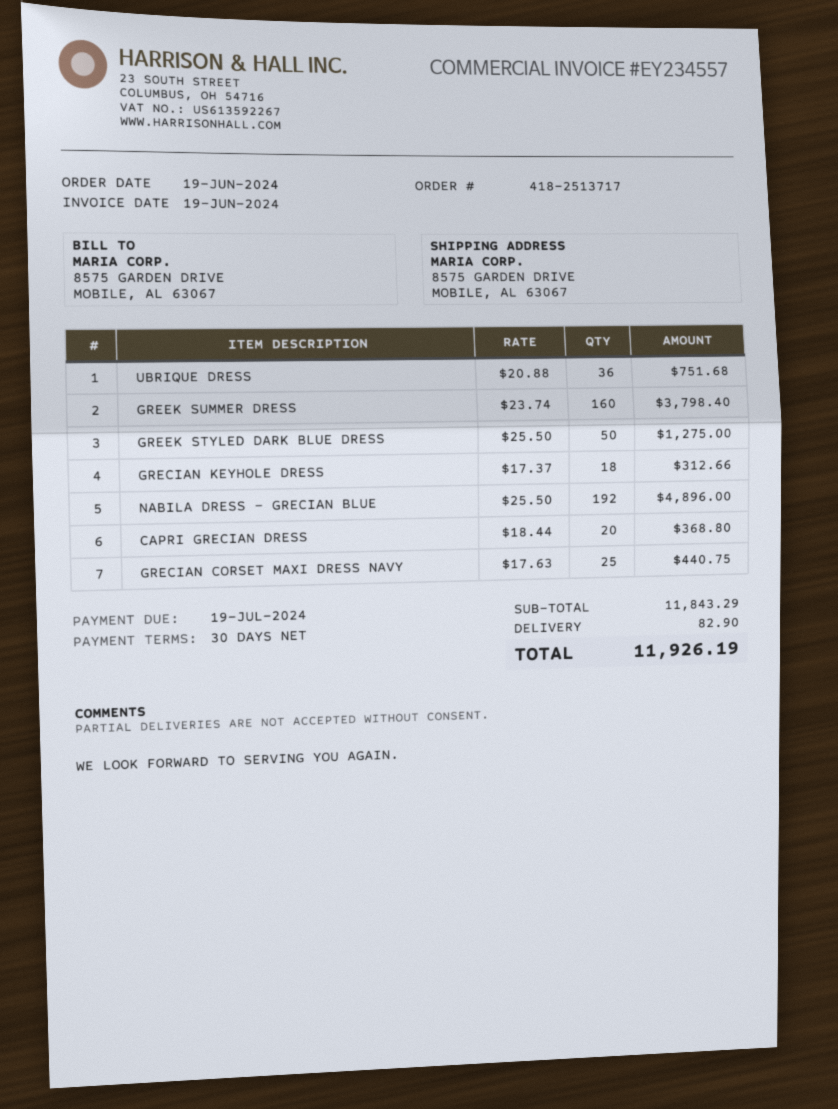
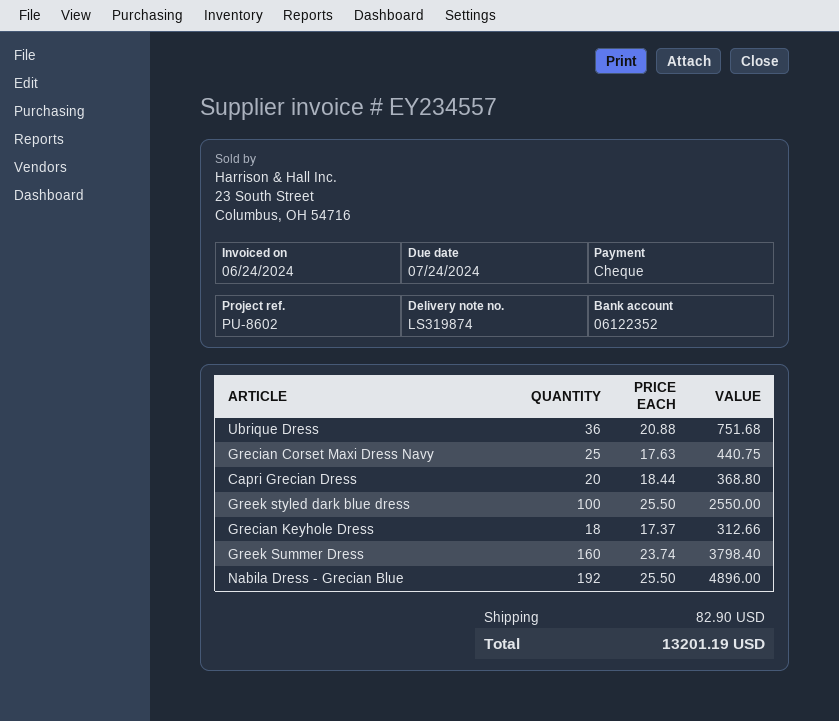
invoice date: 2024-06-19 -> 2024-06-24
due date: 2024-07-19 -> 2024-07-24
GREEK STYLED DARK BLUE DRESS: 50 x 25.50 = 1275.00 -> 100 x 25.50 = 2550.00
total: 11926.19 -> 13201.19

